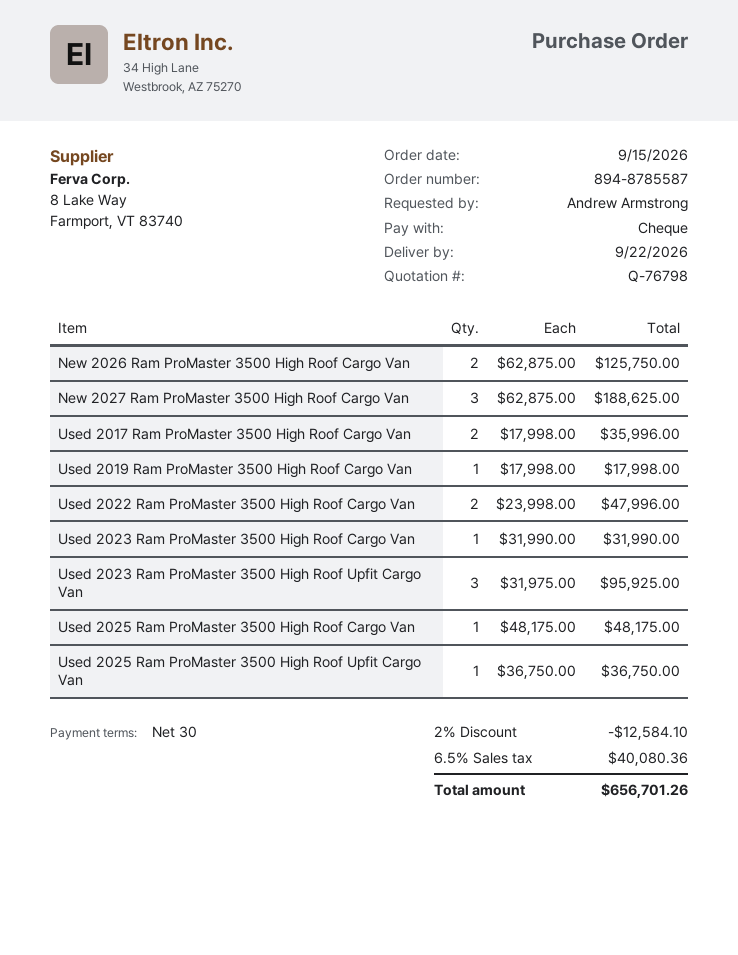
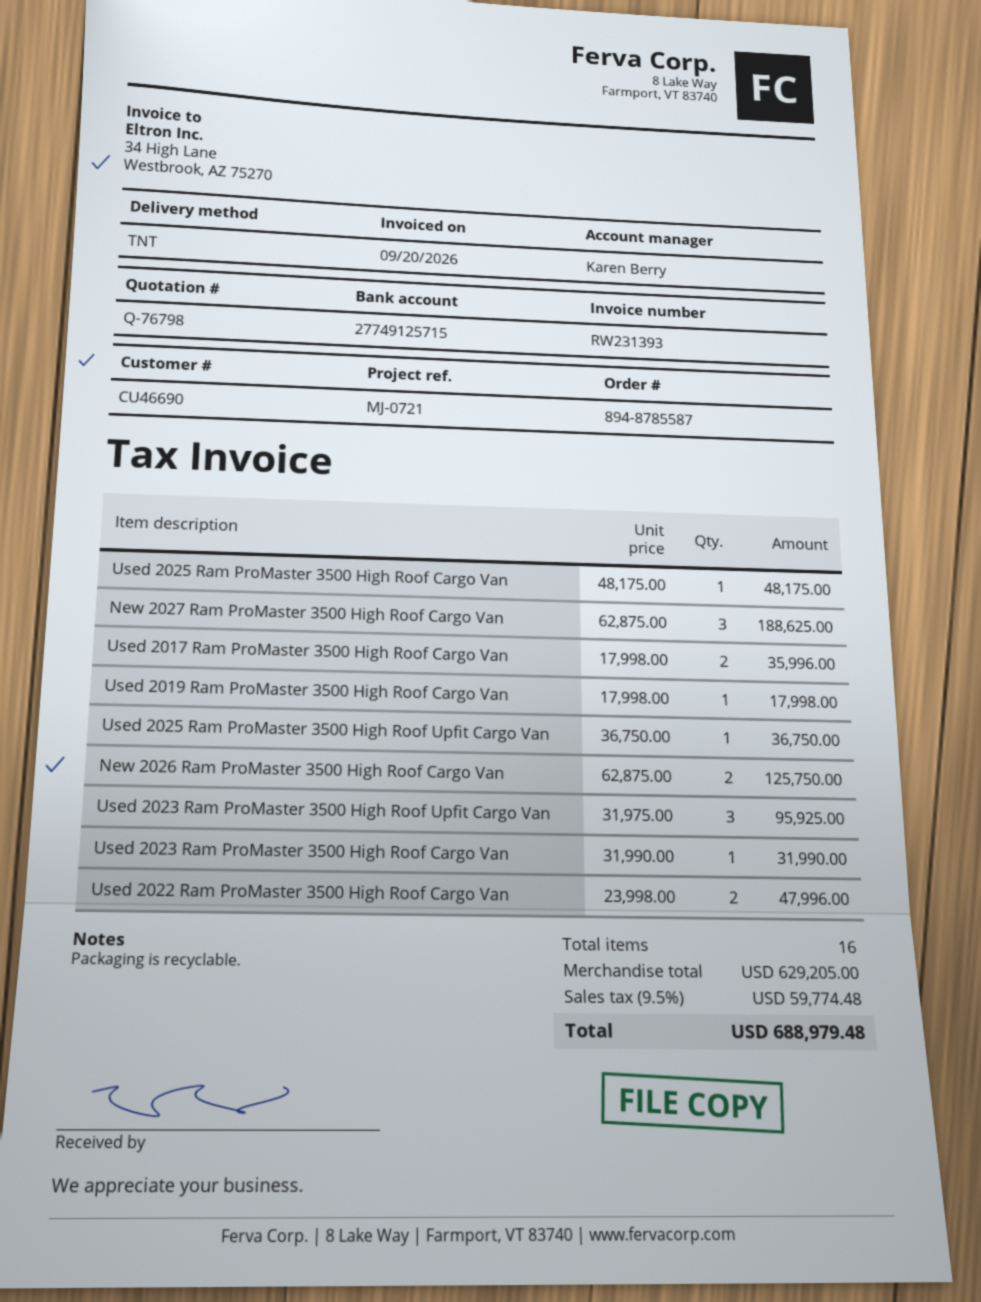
discount: 2% = 12584.10 -> none
tax: 6.5% = 40080.36 -> 9.5% = 59774.48
total: 656701.26 -> 688979.48

